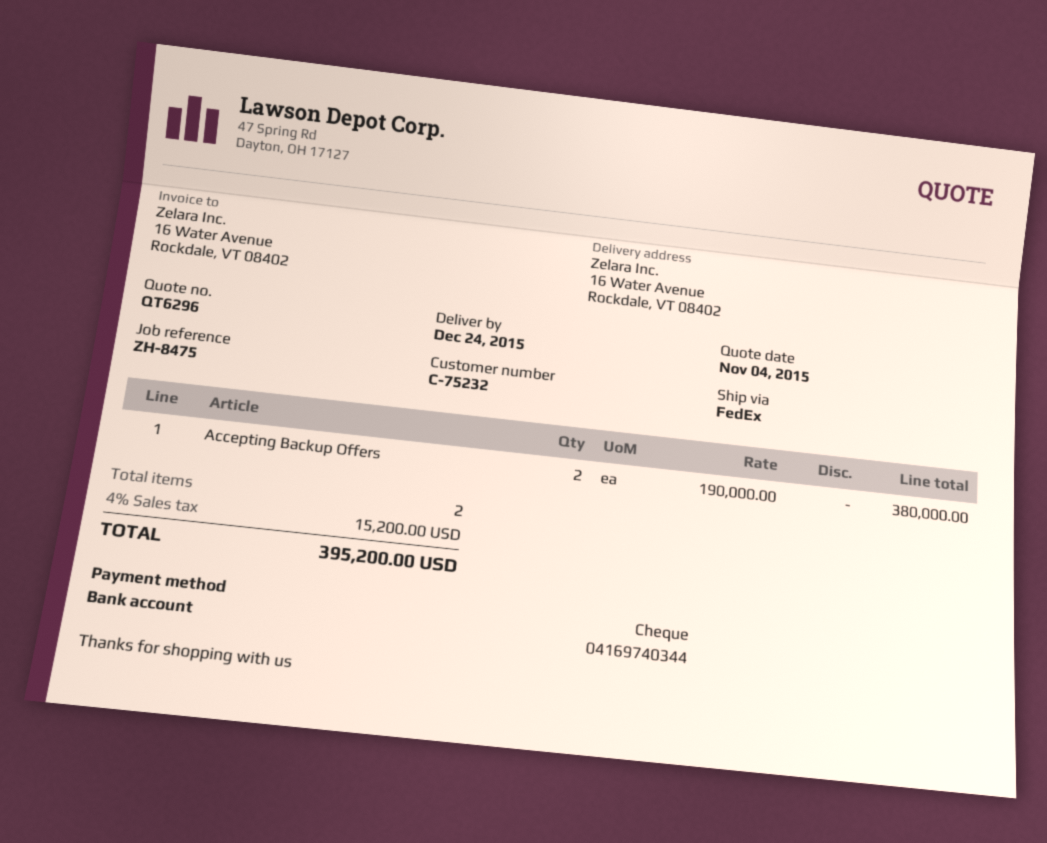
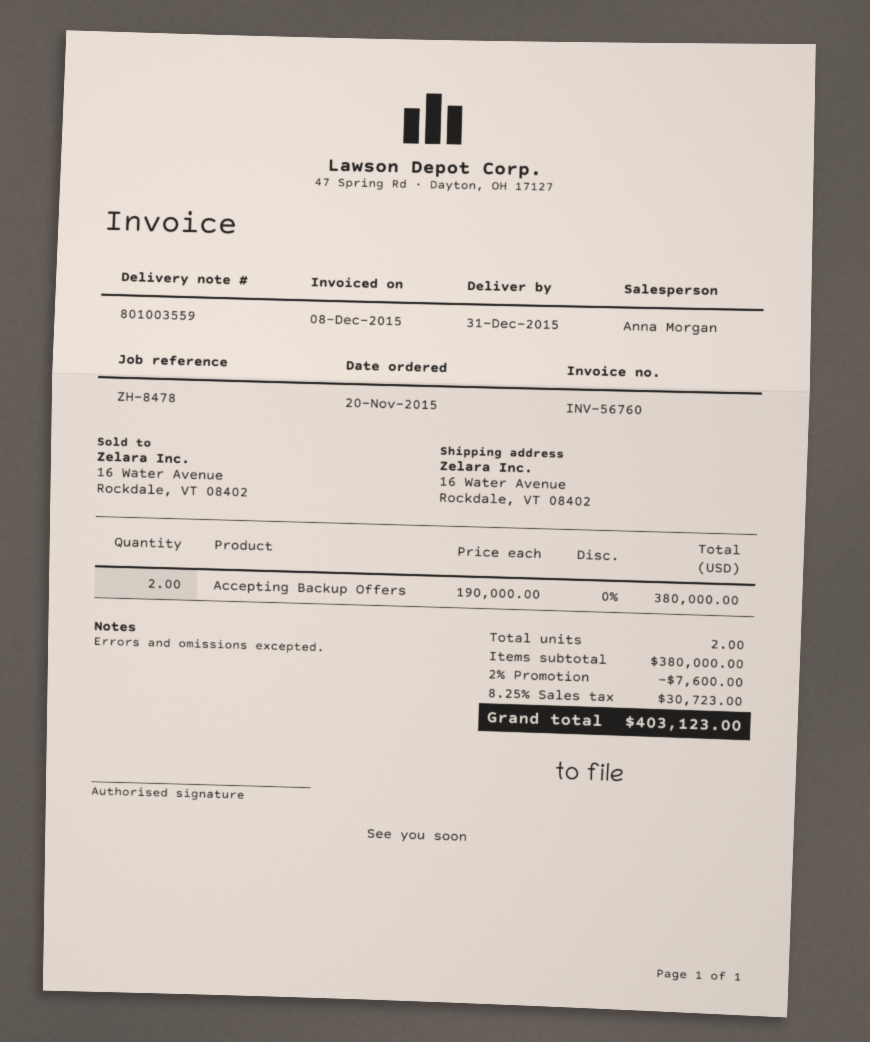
delivery date: 2015-12-24 -> 2015-12-31
reference: ZH-8475 -> ZH-8478
discount: none -> 2% = 7600.00
tax: 4% = 15200.00 -> 8.25% = 30723.00
total: 395200.00 -> 403123.00

